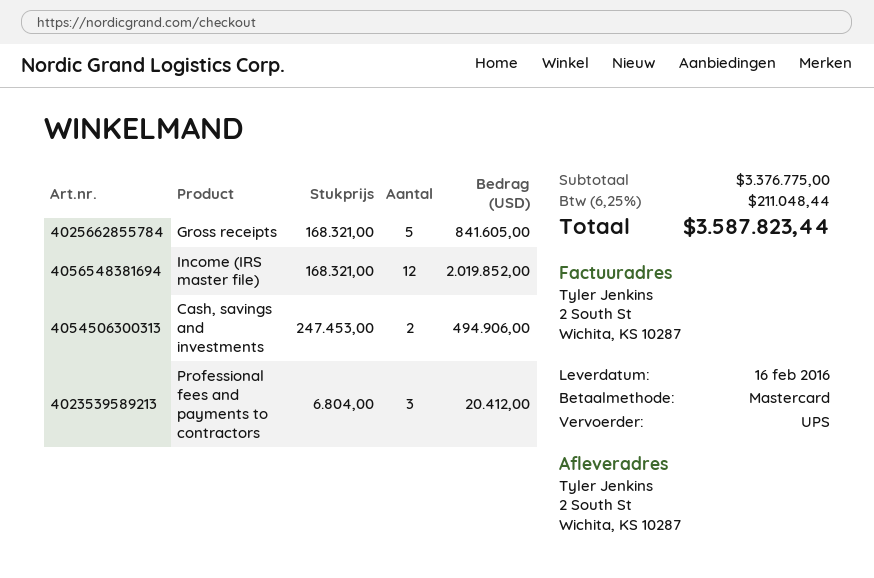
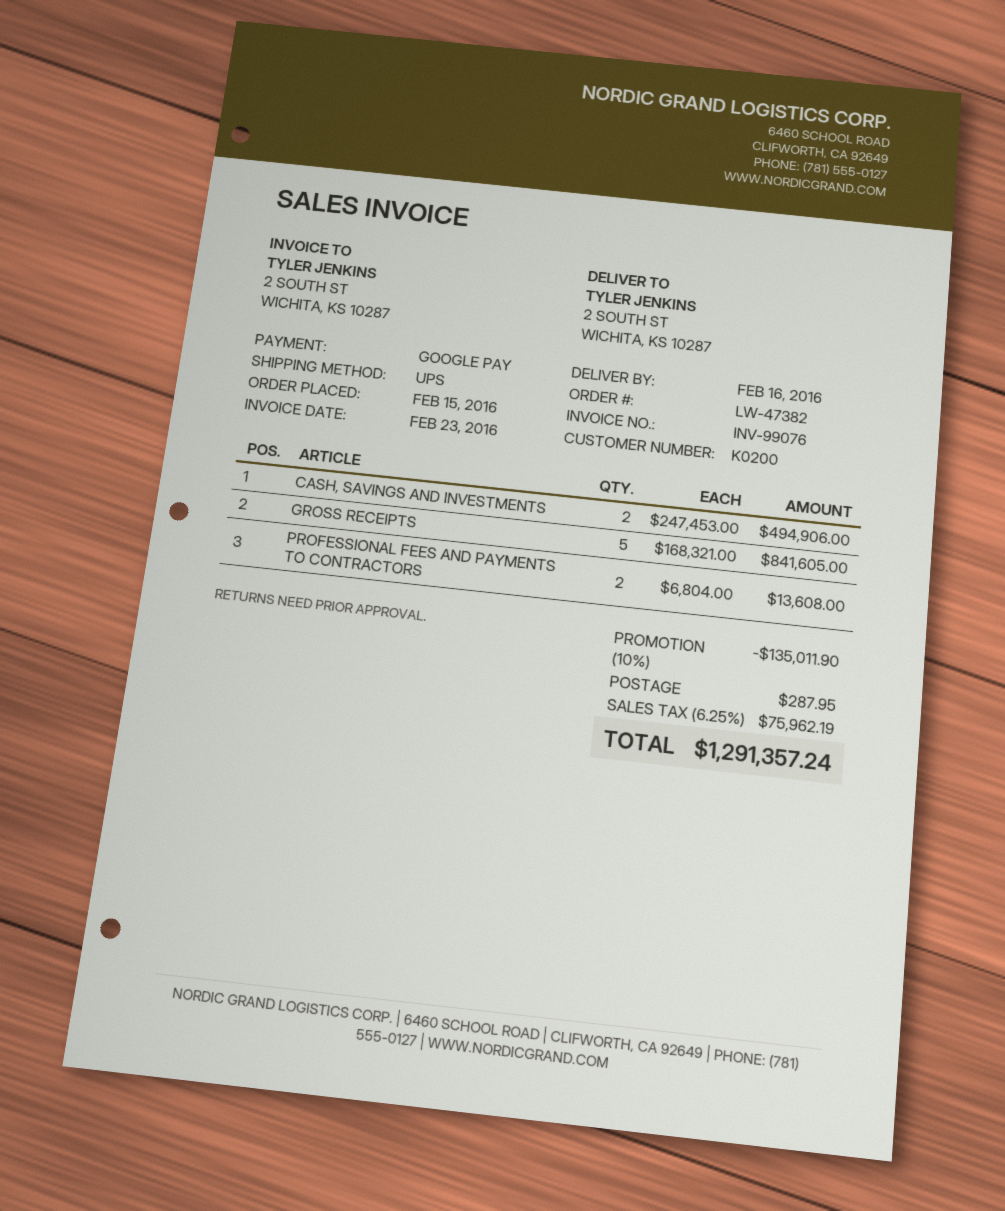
payment method: Mastercard -> Google Pay
Income (IRS master file): 12 x 168321.00 = 2019852.00 -> none
Professional fees and payments to contractors: 3 x 6804.00 = 20412.00 -> 2 x 6804.00 = 13608.00
discount: none -> 10% = 135011.90
shipping: none -> 287.95
tax: 6.25% = 211048.44 -> 6.25% = 75962.19
total: 3587823.44 -> 1291357.24

